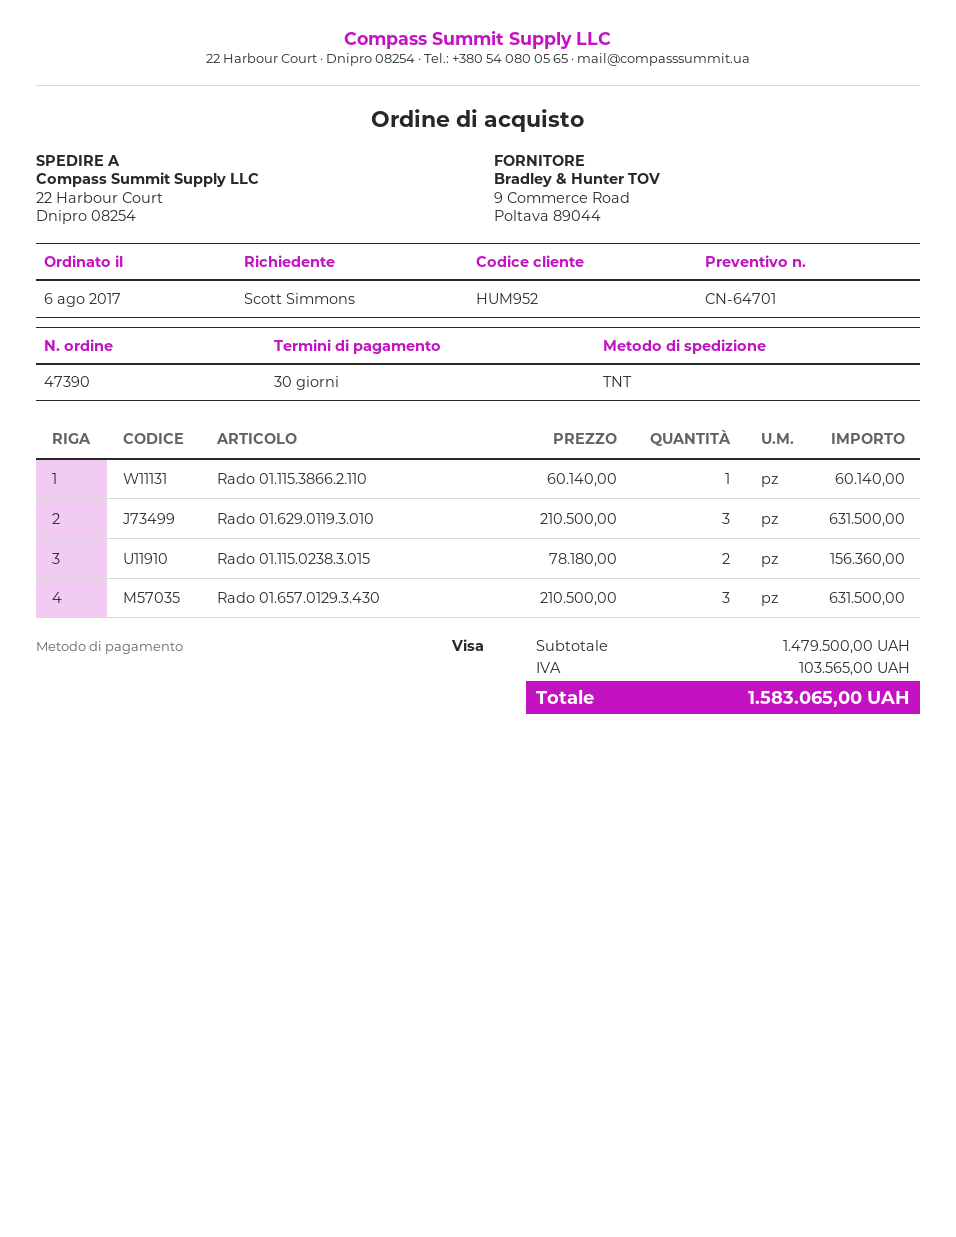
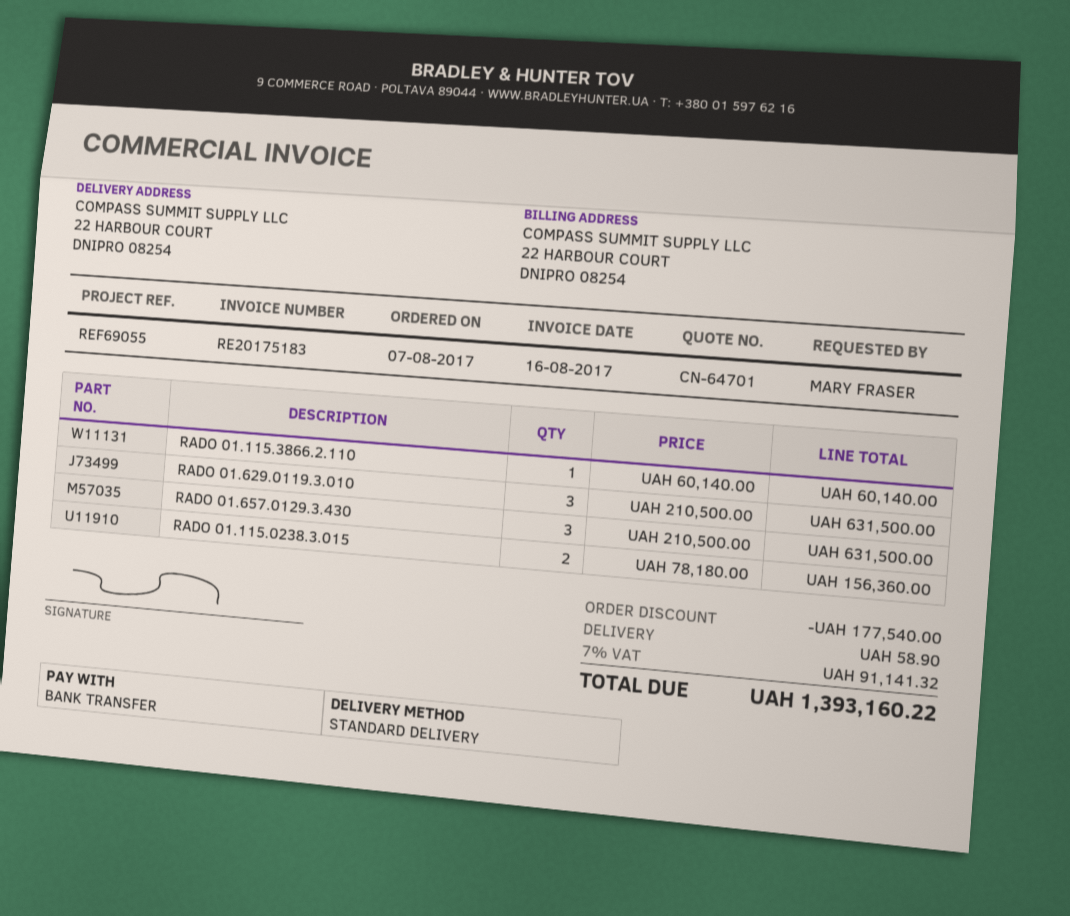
order date: 2017-08-06 -> 2017-08-07
ordered by: Scott Simmons -> MARY FRASER
payment method: Visa -> bank transfer
shipping method: TNT -> standard
discount: none -> 177540.00
shipping: none -> 58.90
tax: 103565.00 -> 91141.32
total: 1583065.00 -> 1393160.22

